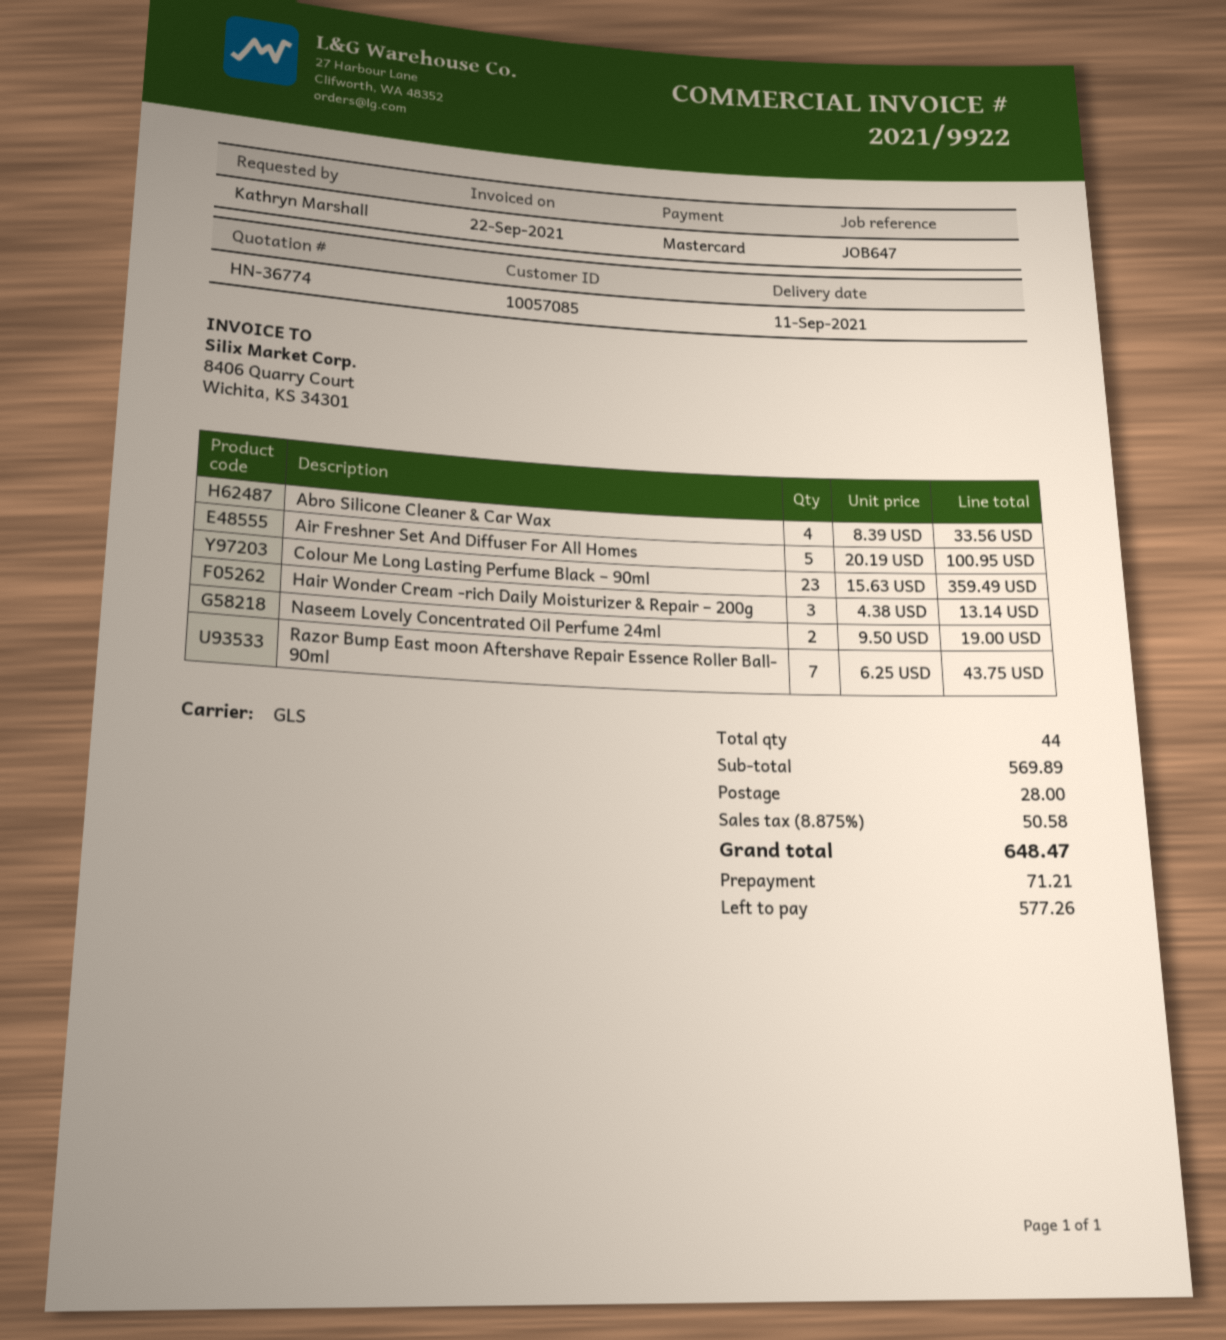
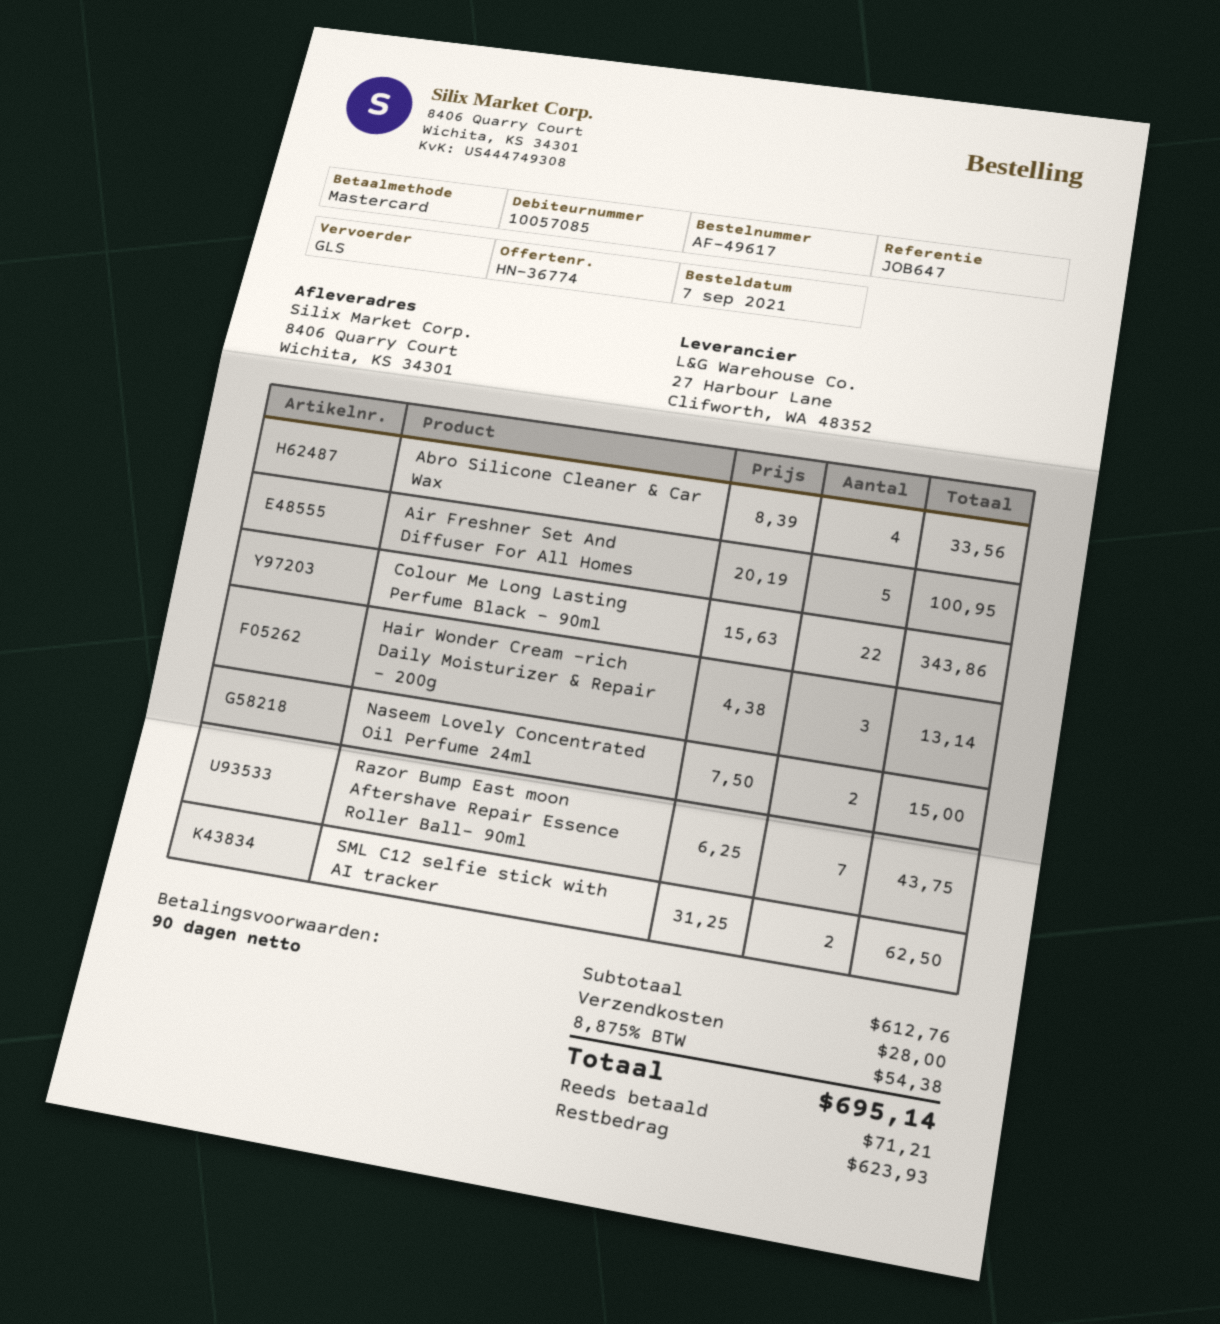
Colour Me Long Lasting Perfume Black – 90ml: 23 x 15.63 = 359.49 -> 22 x 15.63 = 343.86
Naseem Lovely Concentrated Oil Perfume 24ml: 2 x 9.50 = 19.00 -> 2 x 7.50 = 15.00
SML C12 selfie stick with AI tracker: none -> 2 x 31.25 = 62.50
subtotal: 569.89 -> 612.76
tax: 8.875% = 50.58 -> 8.875% = 54.38
total: 648.47 -> 695.14
balance: 577.26 -> 623.93

